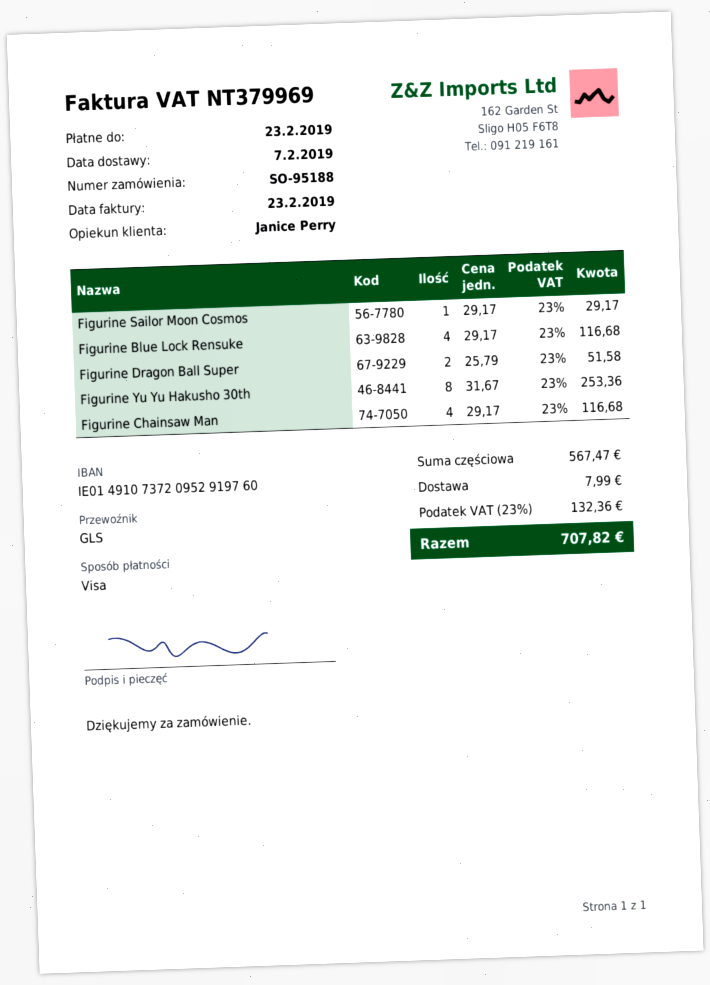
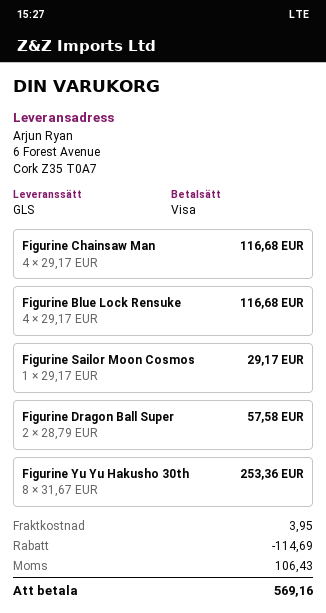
Figurine Dragon Ball Super: 2 x 25.79 = 51.58 -> 2 x 28.79 = 57.58
discount: none -> 114.69
shipping: 7.99 -> 3.95
tax: 132.36 -> 106.43
total: 707.82 -> 569.16

